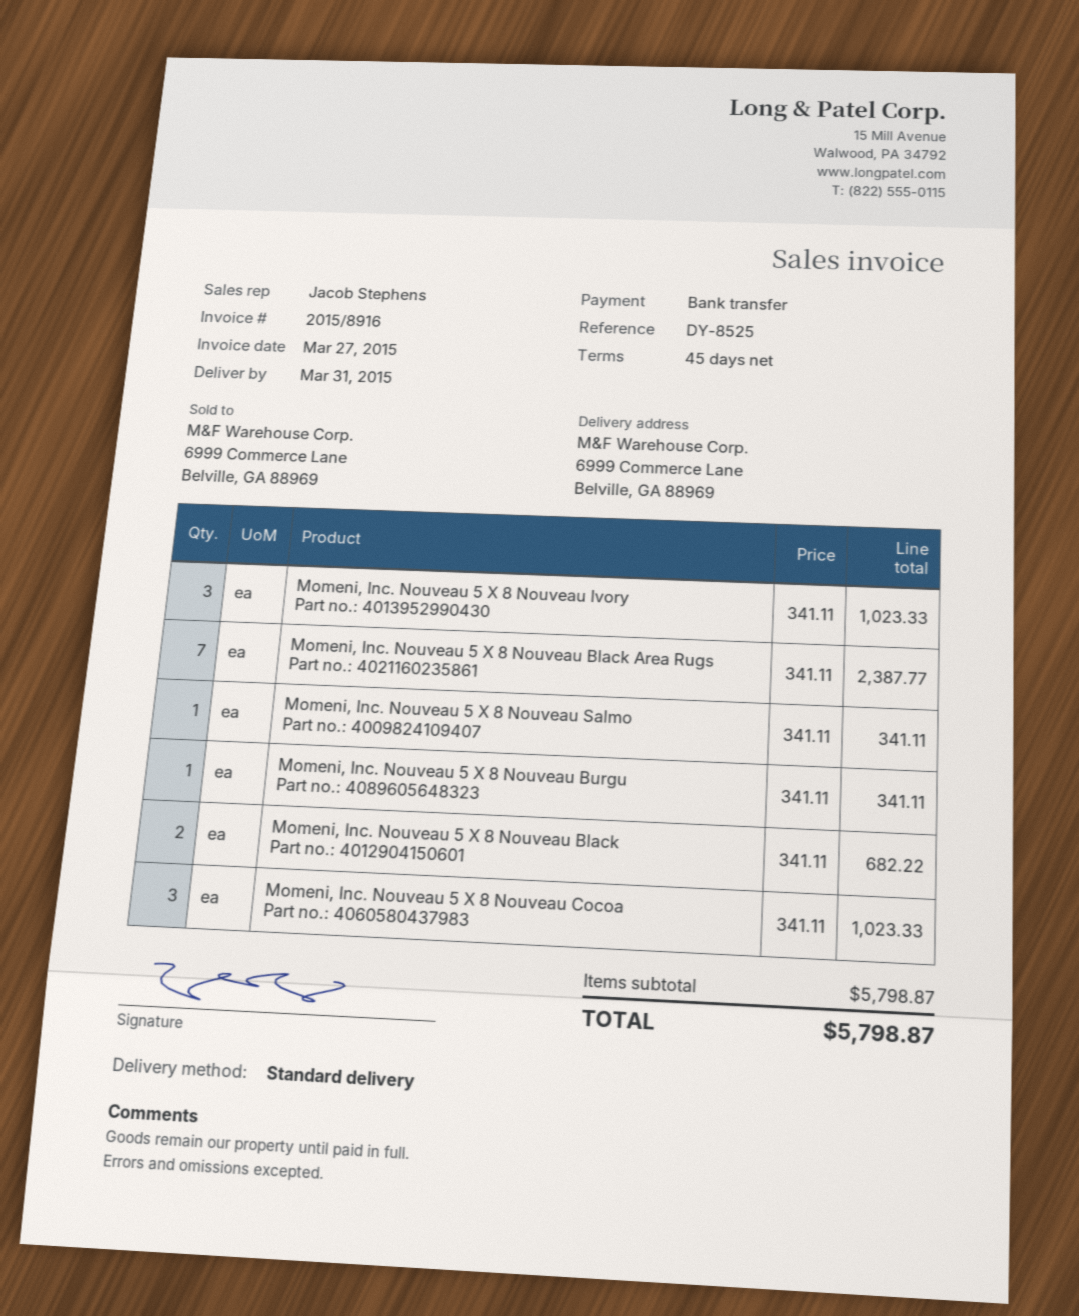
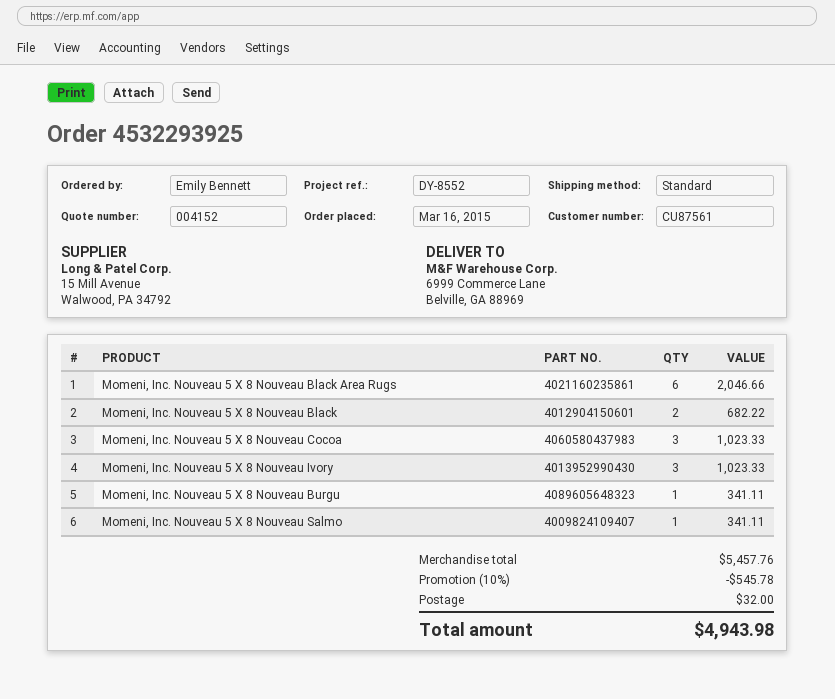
reference: DY-8525 -> DY-8552
Momeni, Inc. Nouveau 5 X 8 Nouveau Black Area Rugs: 7 for 2387.77 -> 6 for 2046.66
subtotal: 5798.87 -> 5457.76
discount: none -> 10% = 545.78
shipping: none -> 32.00
total: 5798.87 -> 4943.98

